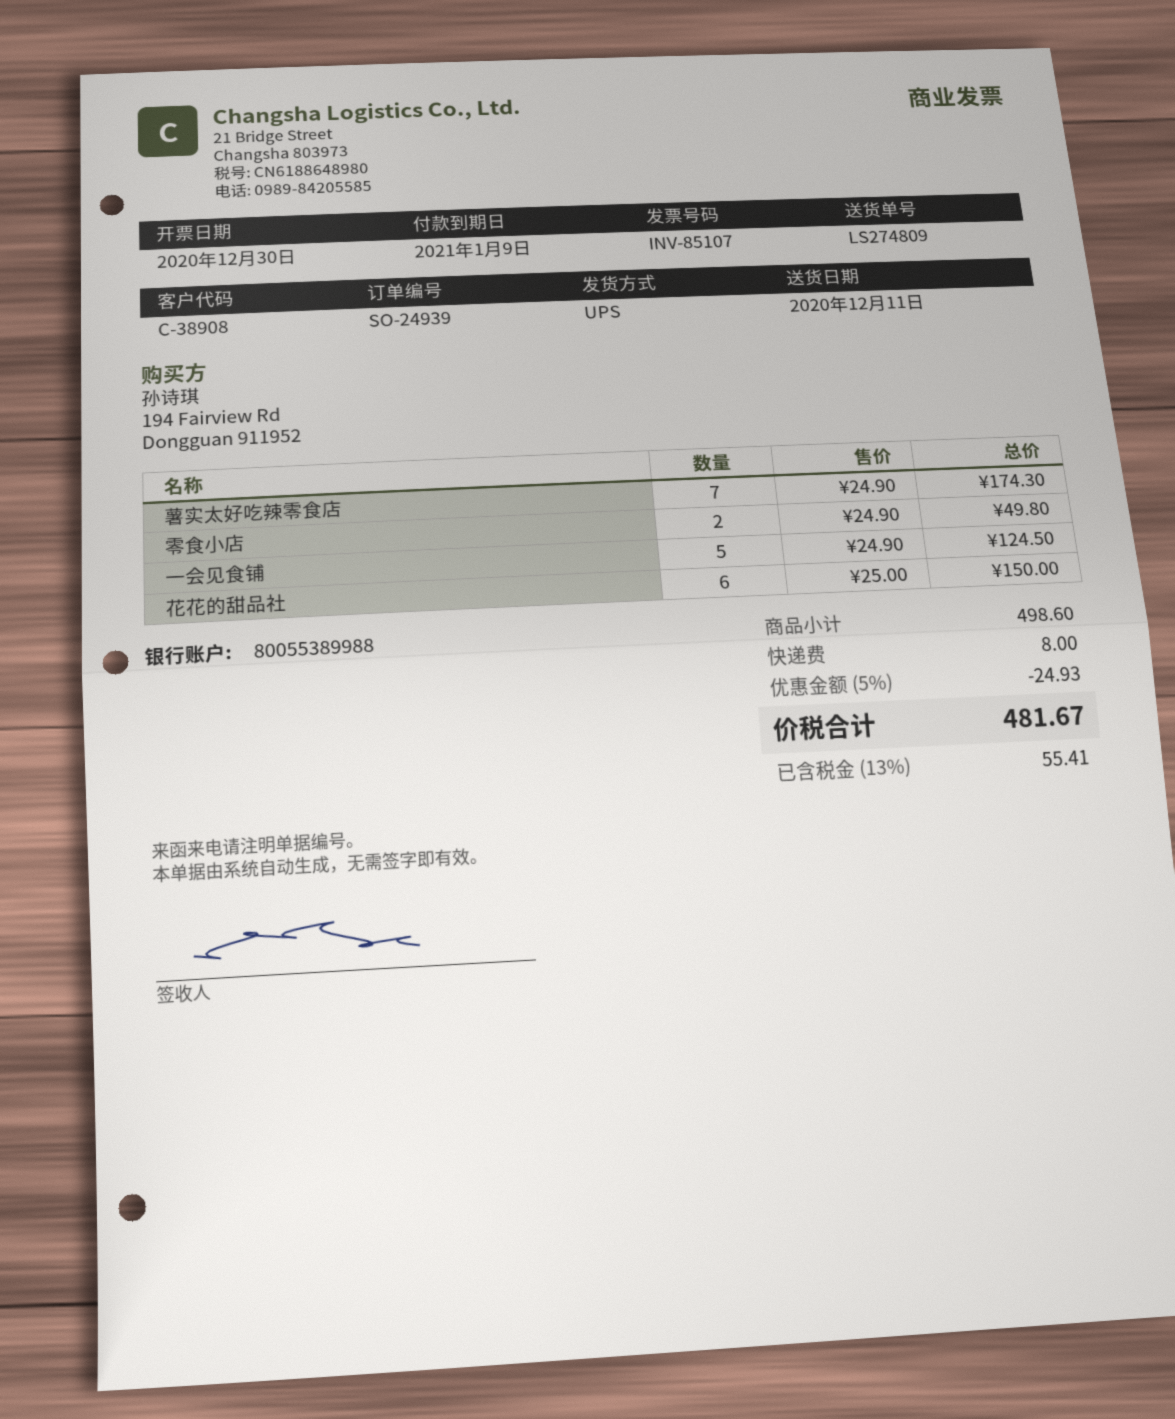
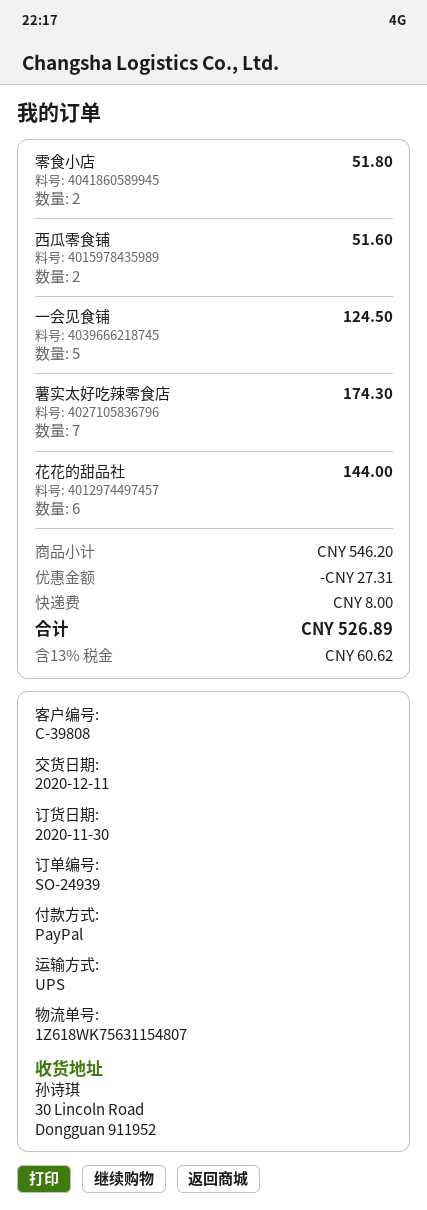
customer number: C-38908 -> C-39808
零食小店: 2 for 49.80 -> 2 for 51.80
花花的甜品社: 6 for 150.00 -> 6 for 144.00
西瓜零食铺: none -> 2 for 51.60
subtotal: 498.60 -> 546.20
discount: 24.93 -> 27.31
tax: 13% = 55.41 -> 13% = 60.62
total: 481.67 -> 526.89

